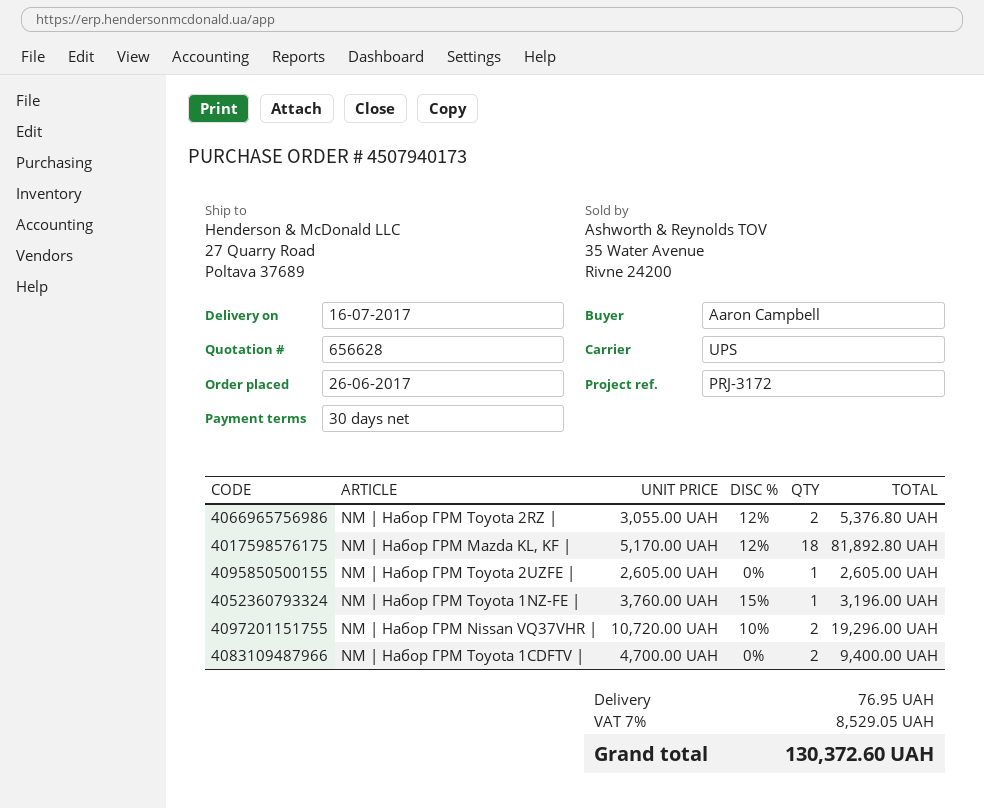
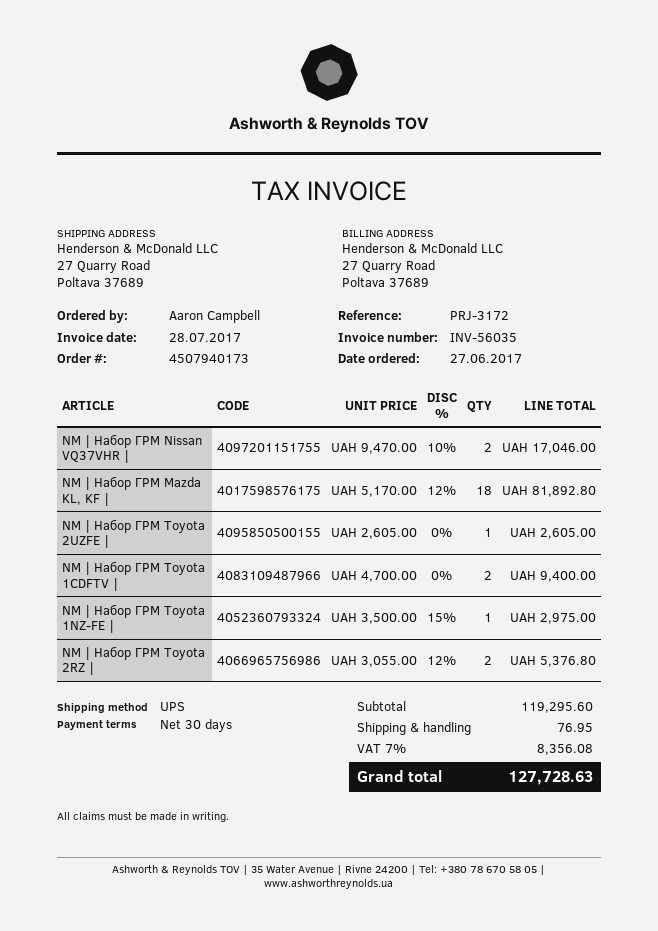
order date: 2017-06-26 -> 2017-06-27
NM | Набор ГРМ Toyota 1NZ-FE |: 1 x 3760.00 - 15% = 3196.00 -> 1 x 3500.00 - 15% = 2975.00
NM | Набор ГРМ Nissan VQ37VHR |: 2 x 10720.00 - 10% = 19296.00 -> 2 x 9470.00 - 10% = 17046.00
tax: 7% = 8529.05 -> 7% = 8356.08
total: 130372.60 -> 127728.63

